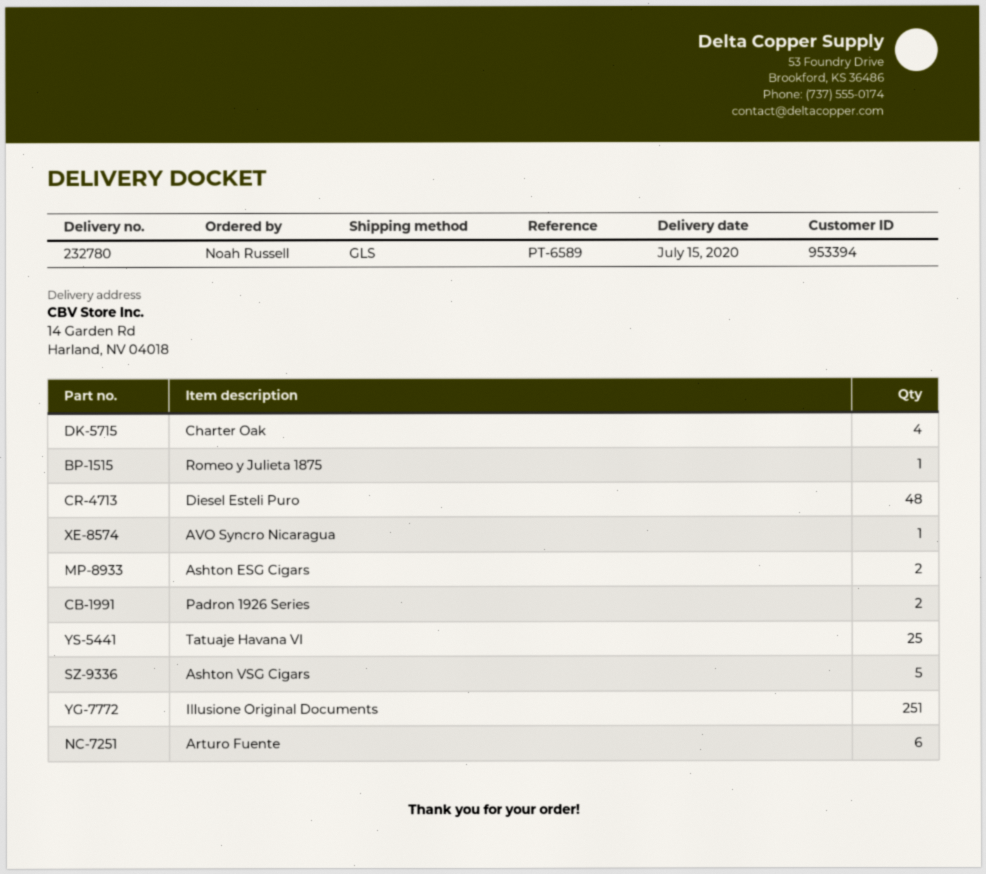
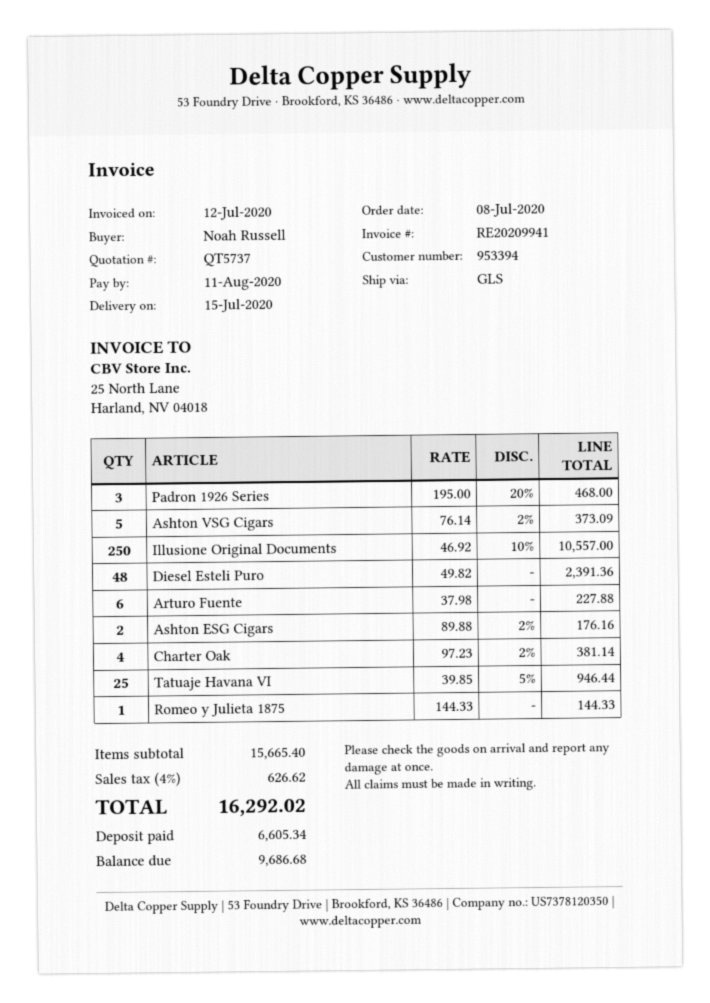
AVO Syncro Nicaragua: 1 -> none
Padron 1926 Series: 2 -> 3
Illusione Original Documents: 251 -> 250

